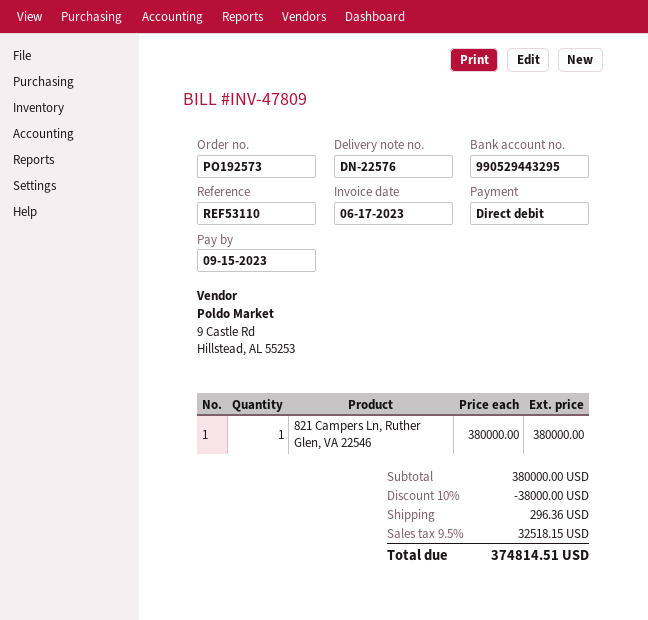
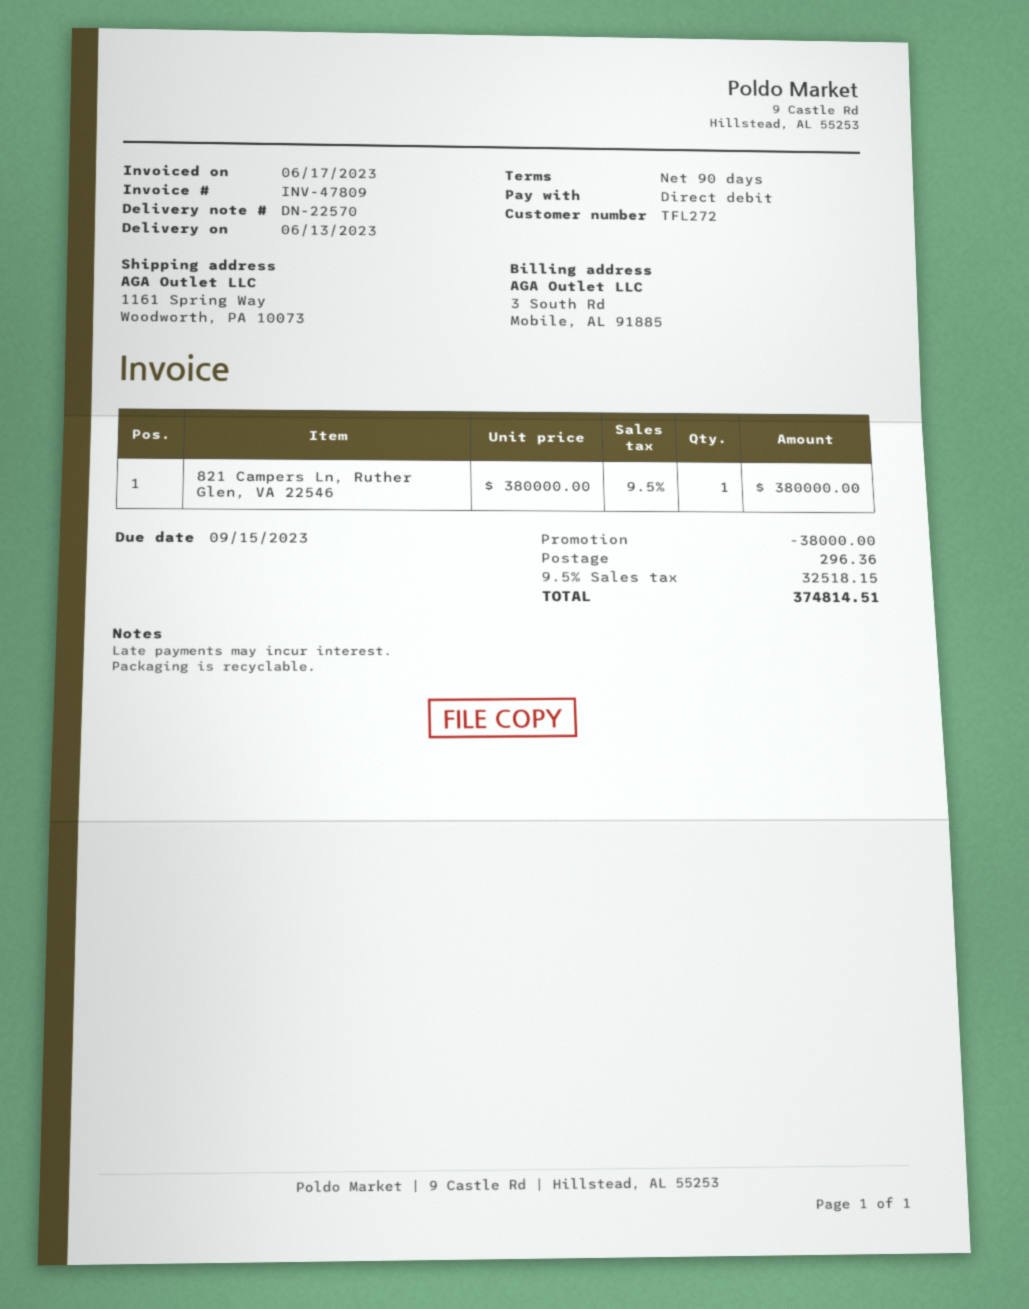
delivery note number: DN-22576 -> DN-22570

